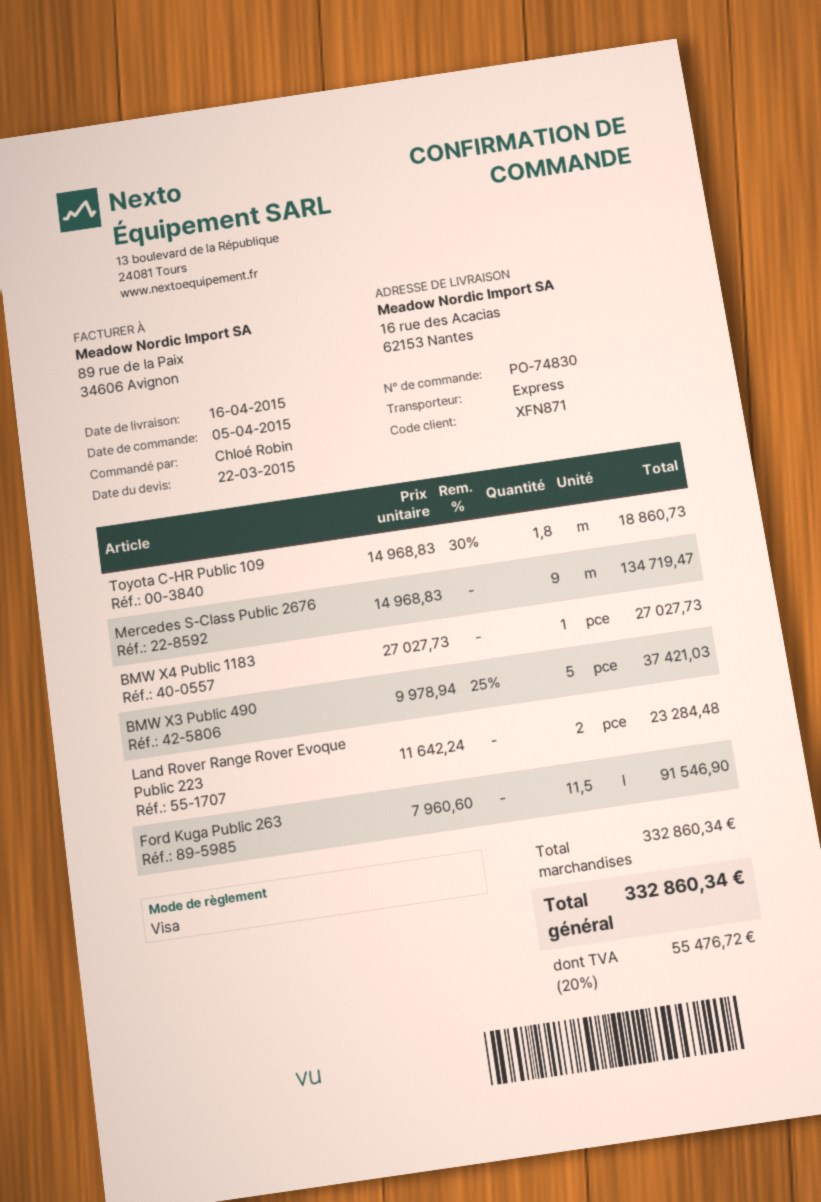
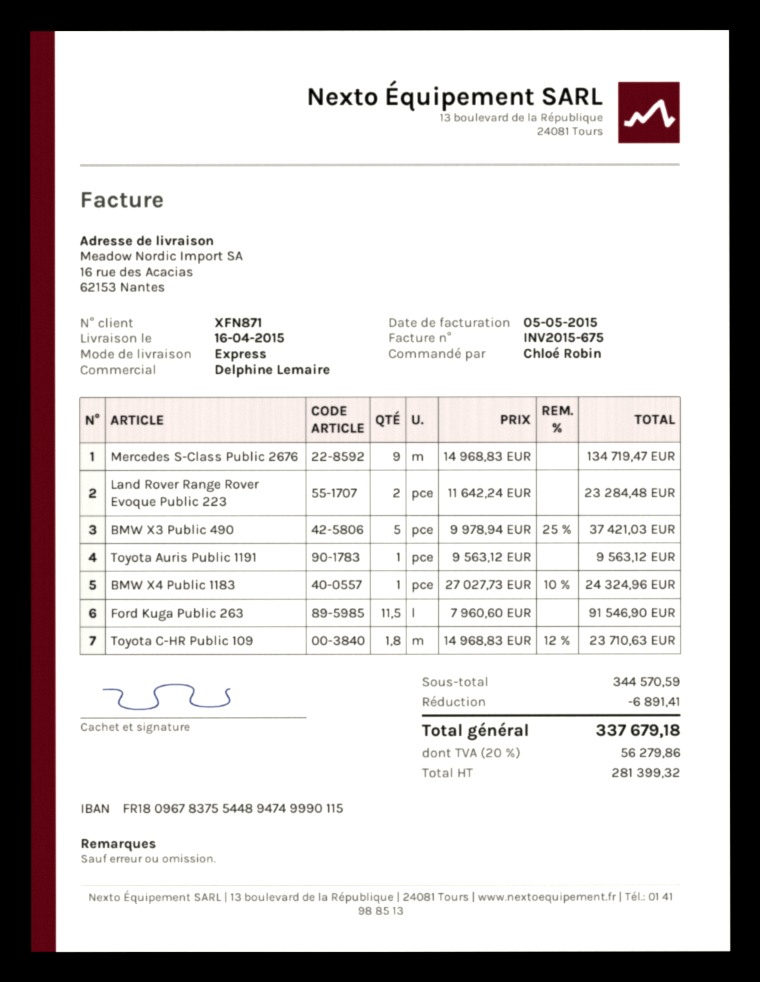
Toyota C-HR Public 109: 1.8 x 14968.83 - 30% = 18860.73 -> 1.8 x 14968.83 - 12% = 23710.63
BMW X4 Public 1183: 1 x 27027.73 = 27027.73 -> 1 x 27027.73 - 10% = 24324.96
Toyota Auris Public 1191: none -> 1 x 9563.12 = 9563.12
subtotal: 332860.34 -> 344570.59
discount: none -> 6891.41
tax: 20% = 55476.72 -> 20% = 56279.86
total: 332860.34 -> 337679.18

